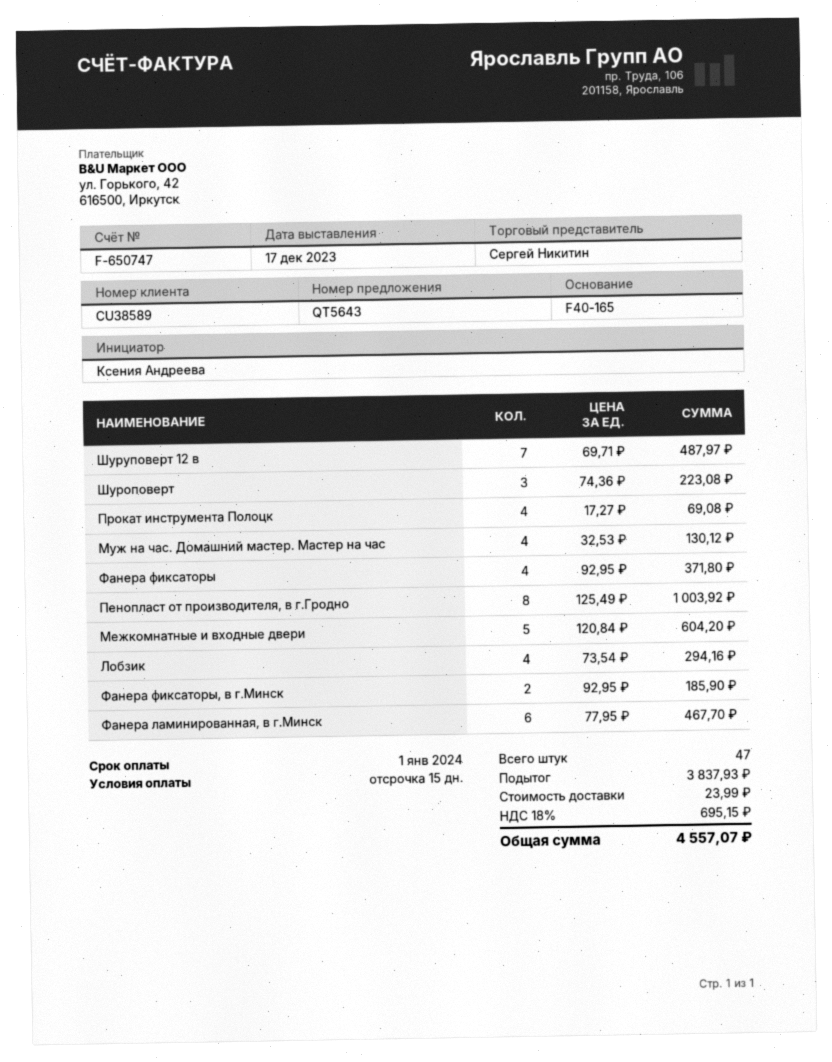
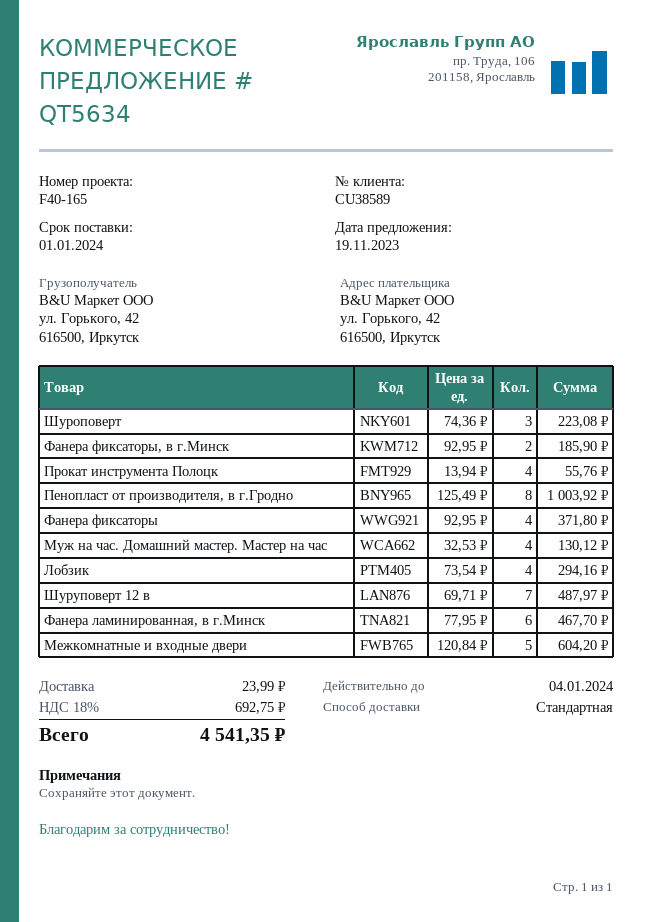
quote number: QT5643 -> QT5634
Прокат инструмента Полоцк: 4 x 17.27 = 69.08 -> 4 x 13.94 = 55.76
tax: 18% = 695.15 -> 18% = 692.75
total: 4557.07 -> 4541.35

